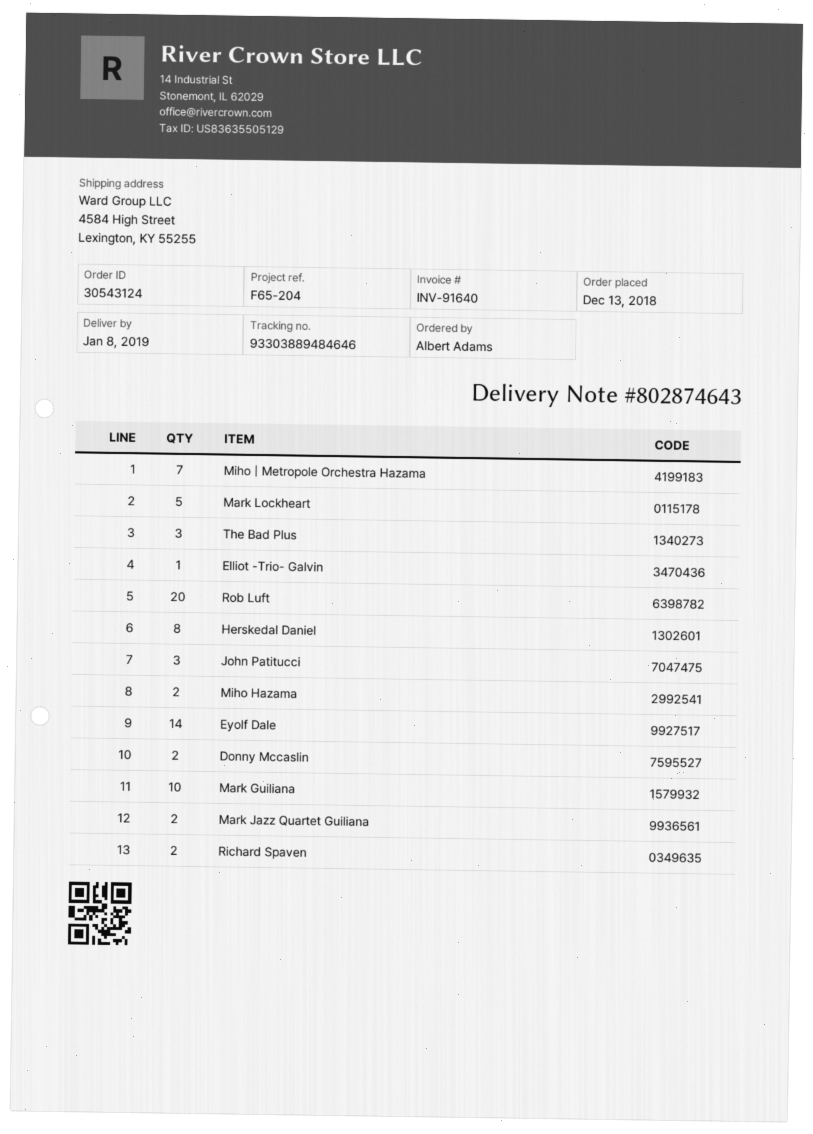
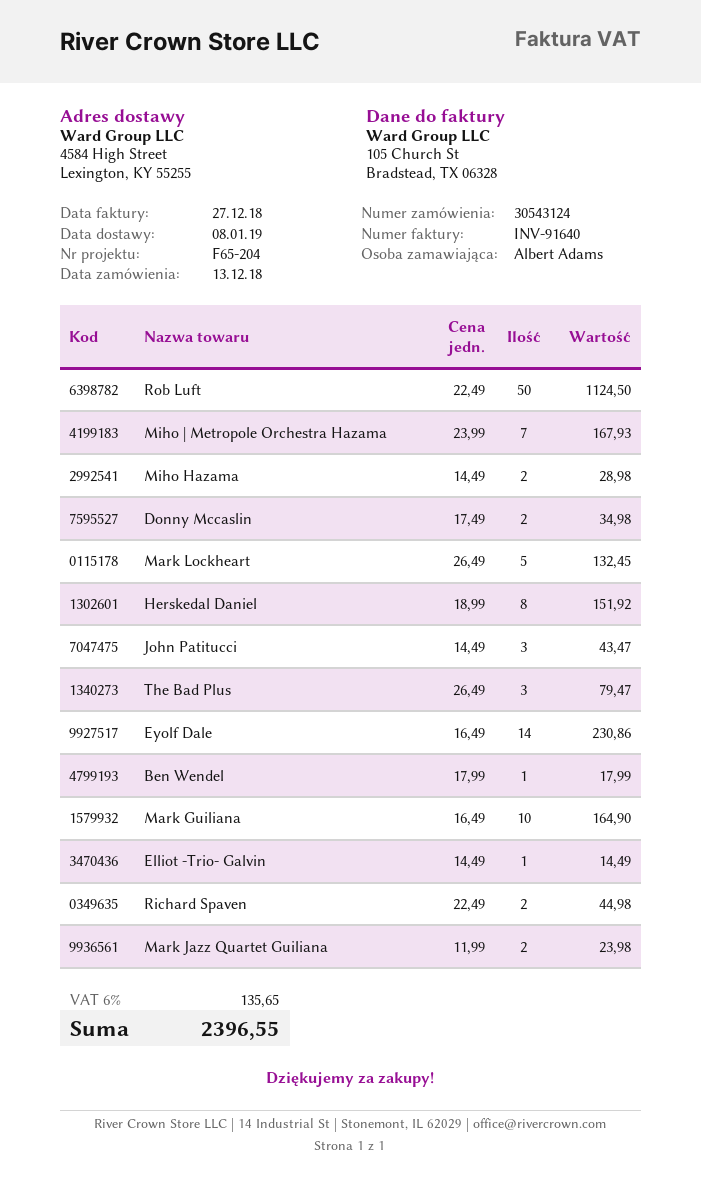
Rob Luft: 20 -> 50
Ben Wendel: none -> 1

